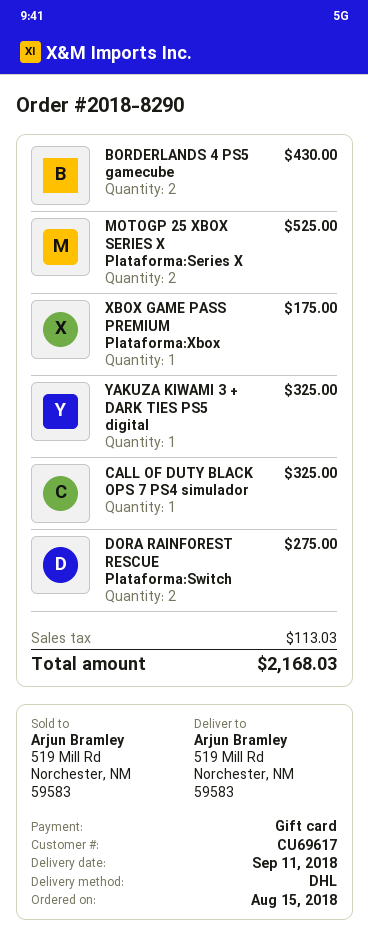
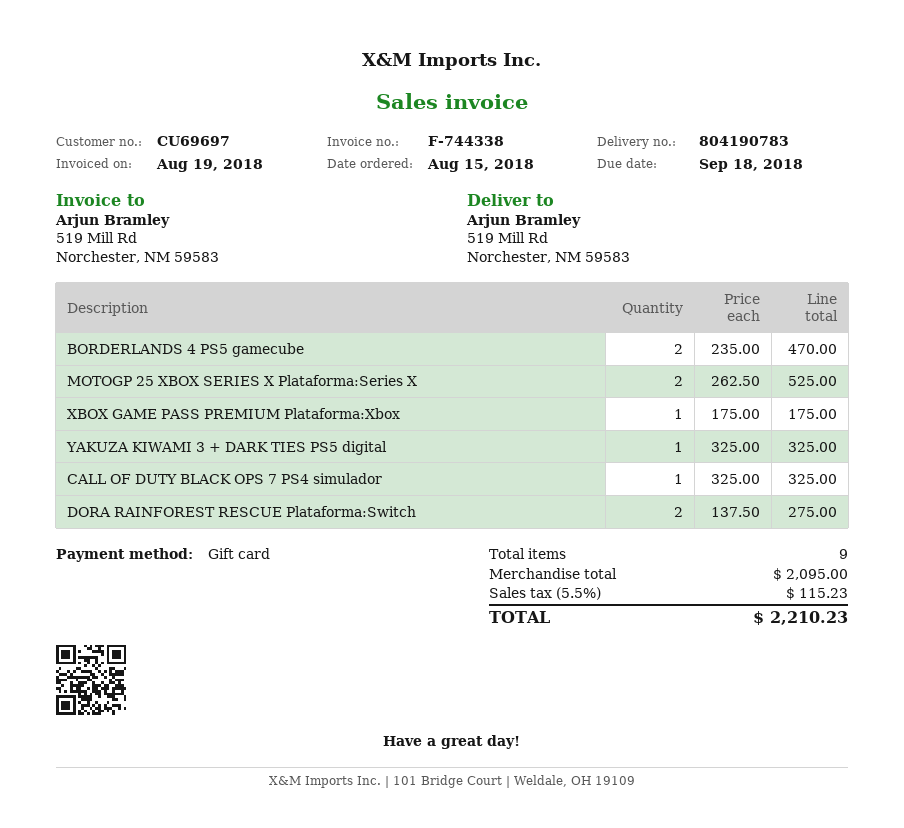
customer number: CU69617 -> CU69697
BORDERLANDS 4 PS5 gamecube: 2 for 430.00 -> 2 for 470.00
tax: 113.03 -> 115.23
total: 2168.03 -> 2210.23

